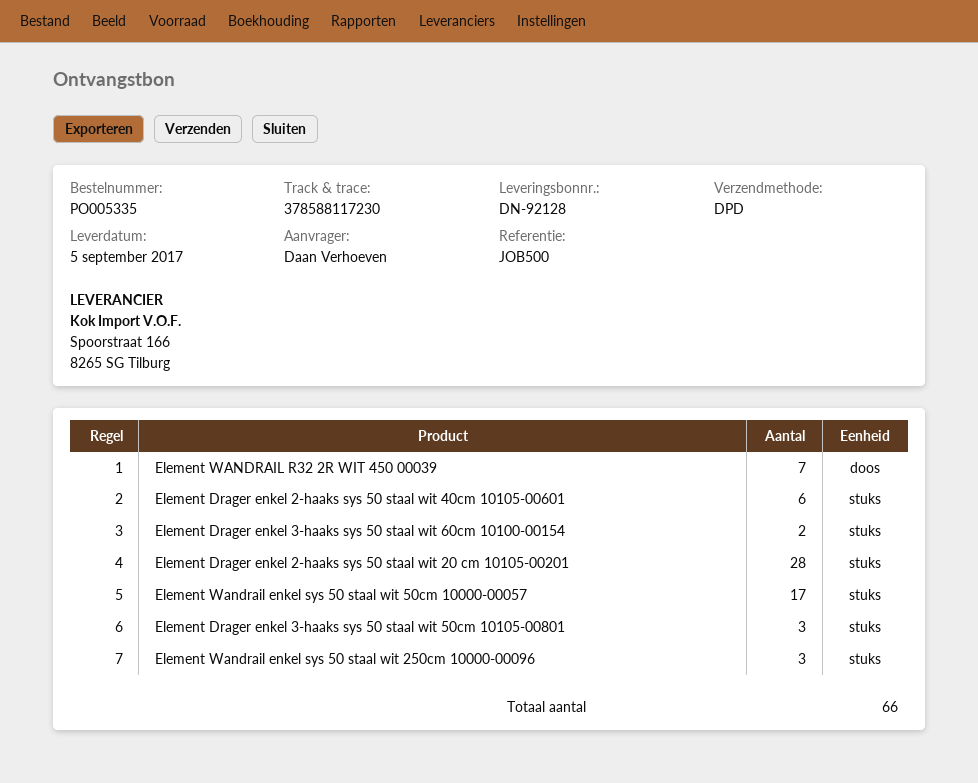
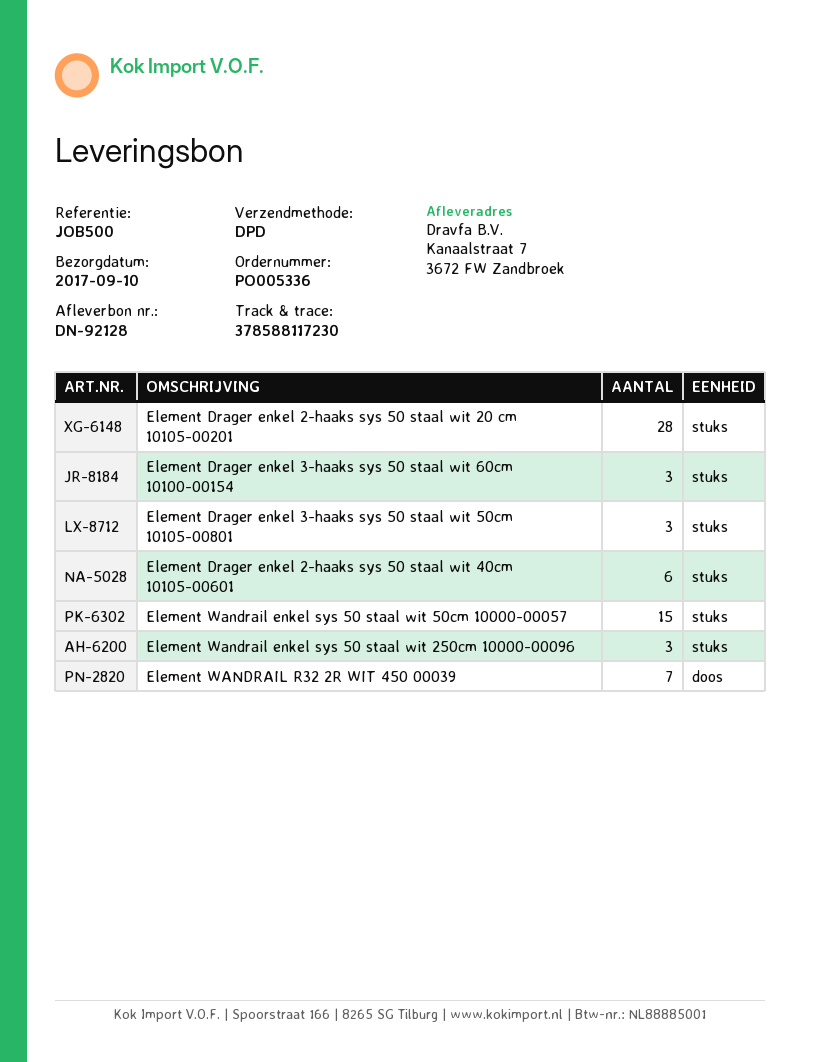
order number: PO005335 -> PO005336
delivery date: 2017-09-05 -> 2017-09-10
Element Drager enkel 3-haaks sys 50 staal wit 60cm 10100-00154: 2 -> 3
Element Wandrail enkel sys 50 staal wit 50cm 10000-00057: 17 -> 15

